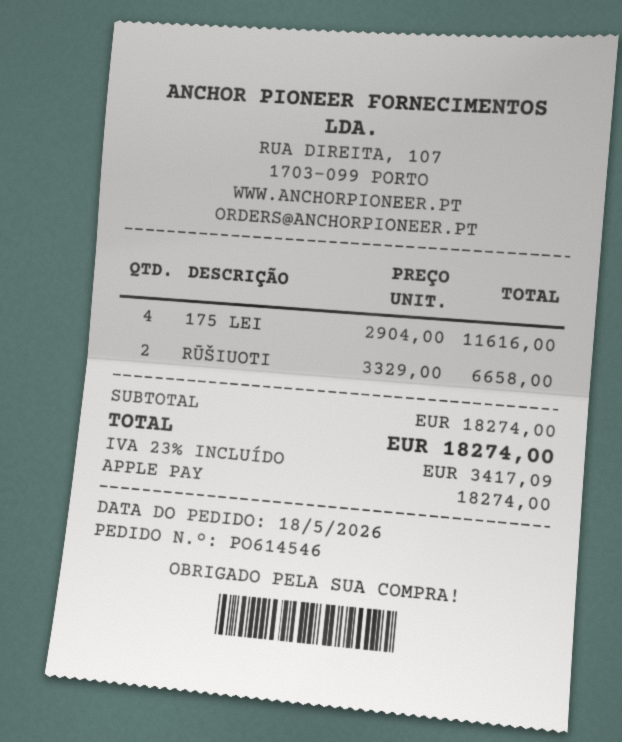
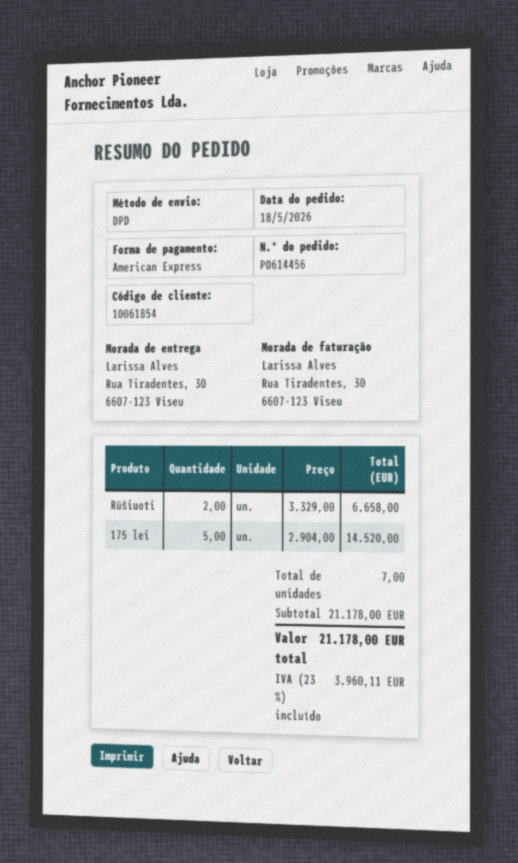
order number: PO614546 -> PO614456
payment method: Apple Pay -> American Express
175 LEI: 4 x 2904.00 = 11616.00 -> 5 x 2904.00 = 14520.00
subtotal: 18274.00 -> 21178.00
tax: 23% = 3417.09 -> 23% = 3960.11
total: 18274.00 -> 21178.00

